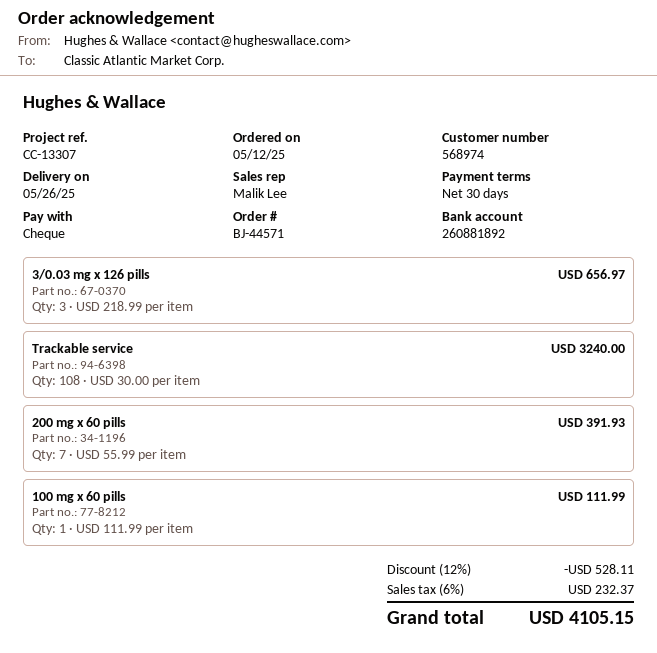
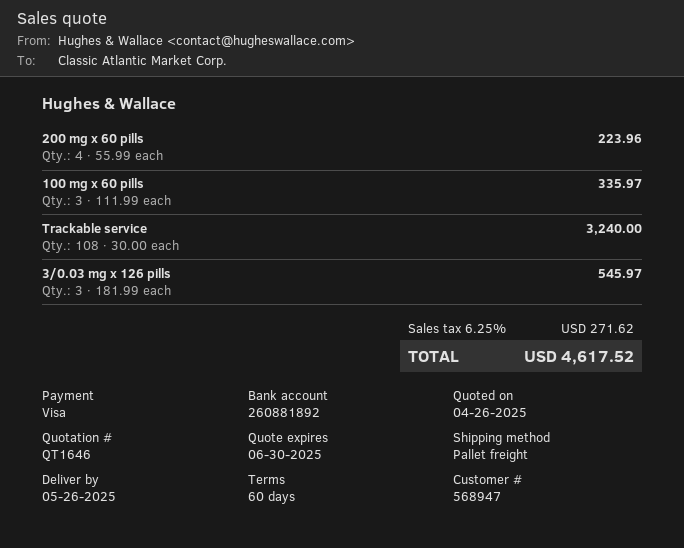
payment terms: 30 days -> 60 days
customer number: 568974 -> 568947
payment method: cheque -> Visa
3/0.03 mg x 126 pills: 3 x 218.99 = 656.97 -> 3 x 181.99 = 545.97
200 mg x 60 pills: 7 x 55.99 = 391.93 -> 4 x 55.99 = 223.96
100 mg x 60 pills: 1 x 111.99 = 111.99 -> 3 x 111.99 = 335.97
discount: 12% = 528.11 -> none
tax: 6% = 232.37 -> 6.25% = 271.62
total: 4105.15 -> 4617.52

